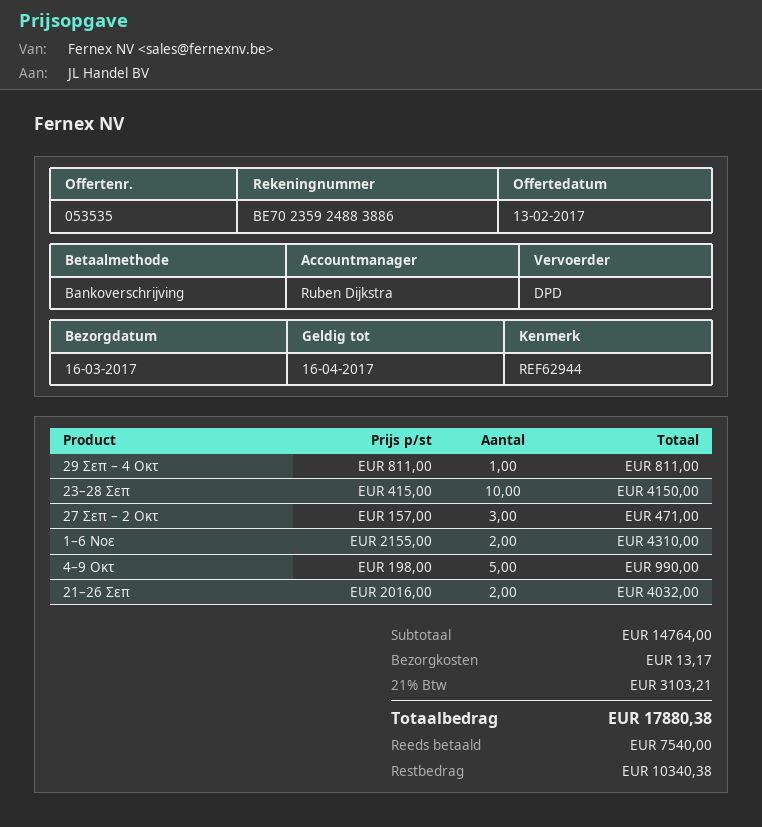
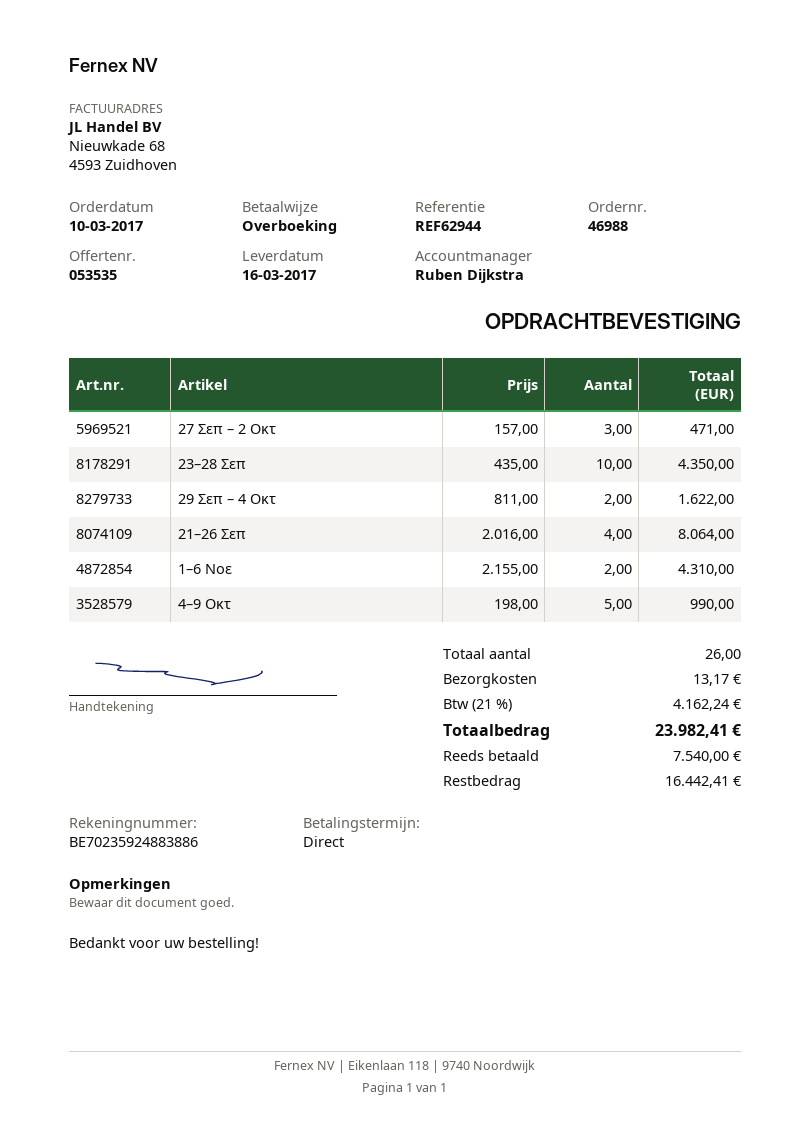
29 Σεπ – 4 Οκτ: 1 x 811.00 = 811.00 -> 2 x 811.00 = 1622.00
23–28 Σεπ: 10 x 415.00 = 4150.00 -> 10 x 435.00 = 4350.00
21–26 Σεπ: 2 x 2016.00 = 4032.00 -> 4 x 2016.00 = 8064.00
tax: 21% = 3103.21 -> 21% = 4162.24
total: 17880.38 -> 23982.41
balance: 10340.38 -> 16442.41

